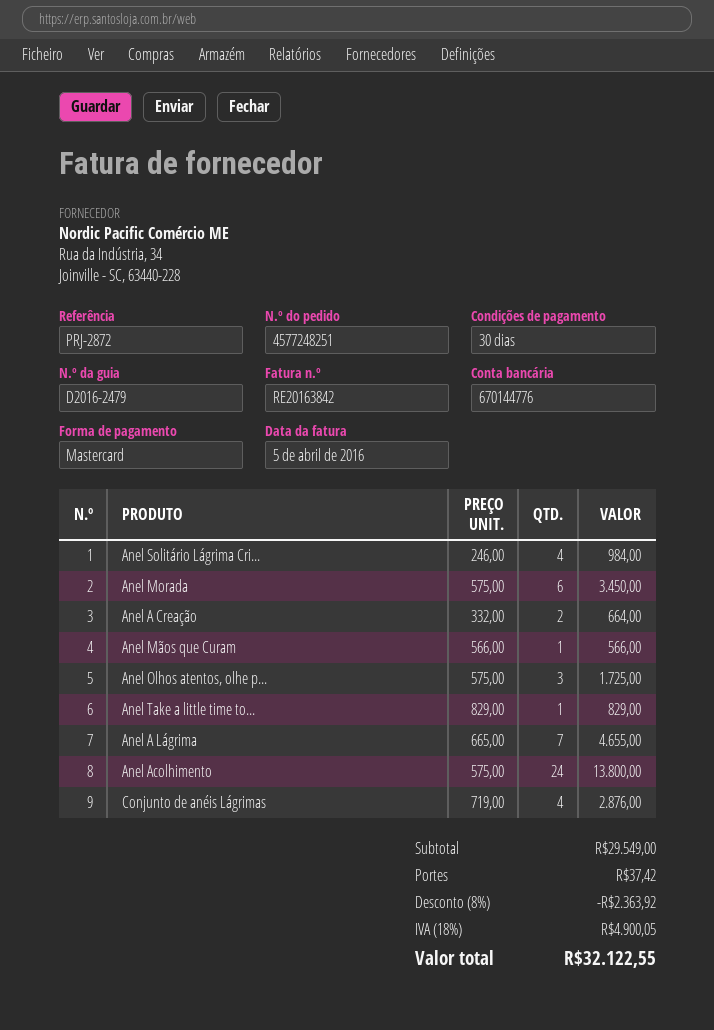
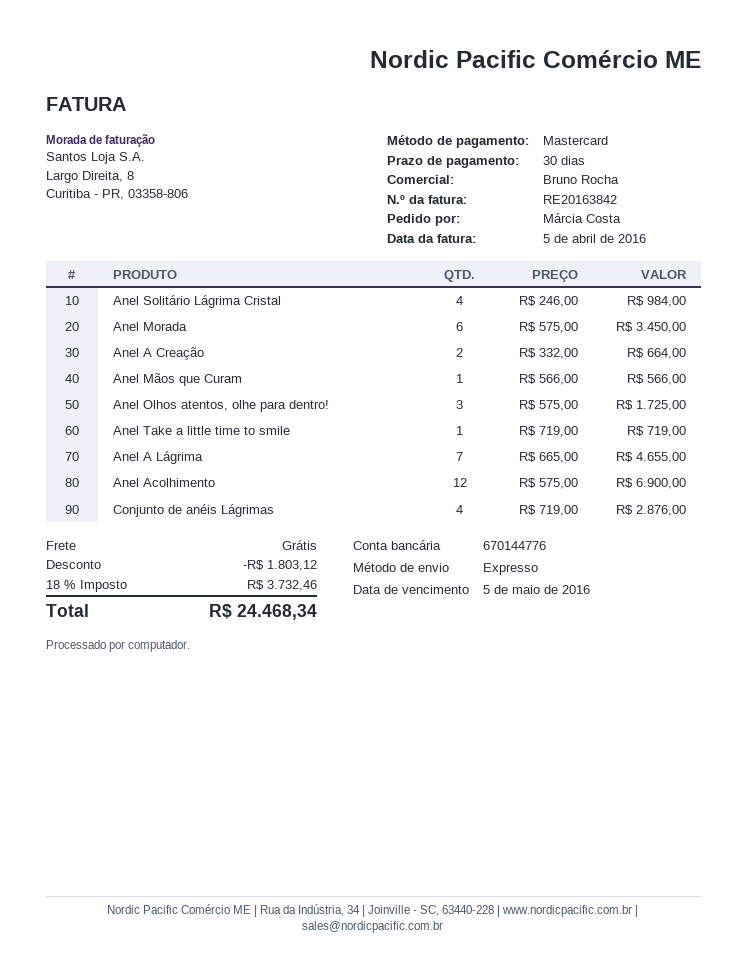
Anel Take a little time to...: 1 x 829.00 = 829.00 -> 1 x 719.00 = 719.00
Anel Acolhimento: 24 x 575.00 = 13800.00 -> 12 x 575.00 = 6900.00
discount: 2363.92 -> 1803.12
shipping: 37.42 -> 0.00
tax: 18% = 4900.05 -> 18% = 3732.46
total: 32122.55 -> 24468.34

